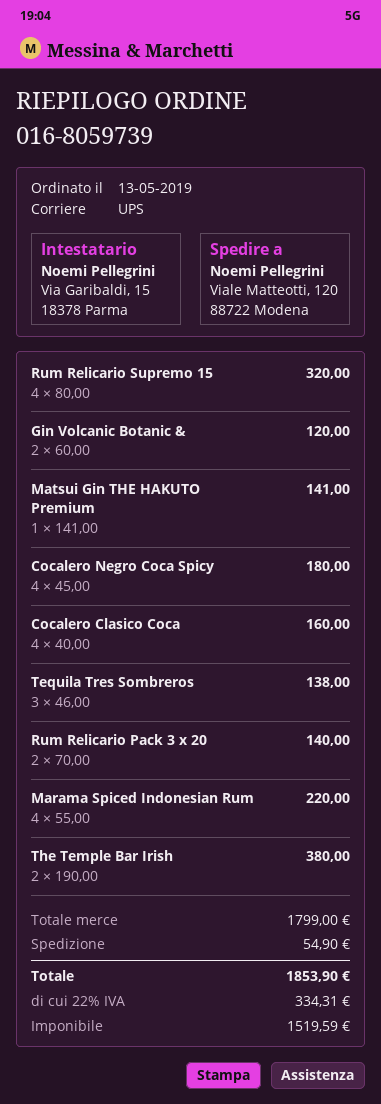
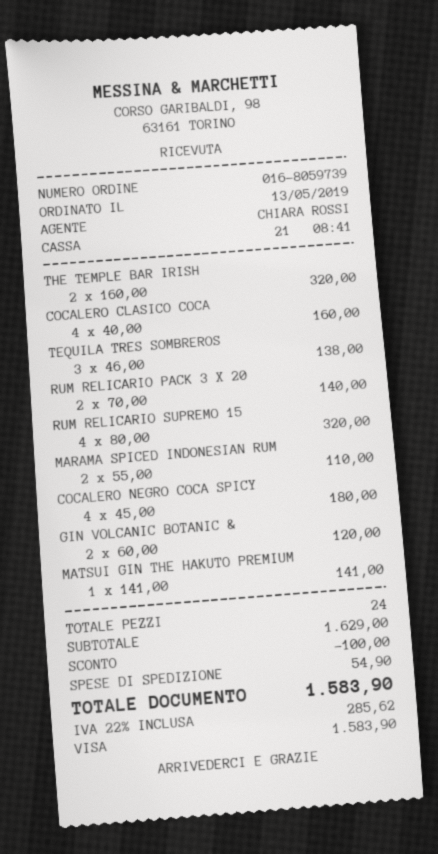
Marama Spiced Indonesian Rum: 4 x 55.00 = 220.00 -> 2 x 55.00 = 110.00
The Temple Bar Irish: 2 x 190.00 = 380.00 -> 2 x 160.00 = 320.00
subtotal: 1799.00 -> 1629.00
discount: none -> 100.00
tax: 22% = 334.31 -> 22% = 285.62
total: 1853.90 -> 1583.90

